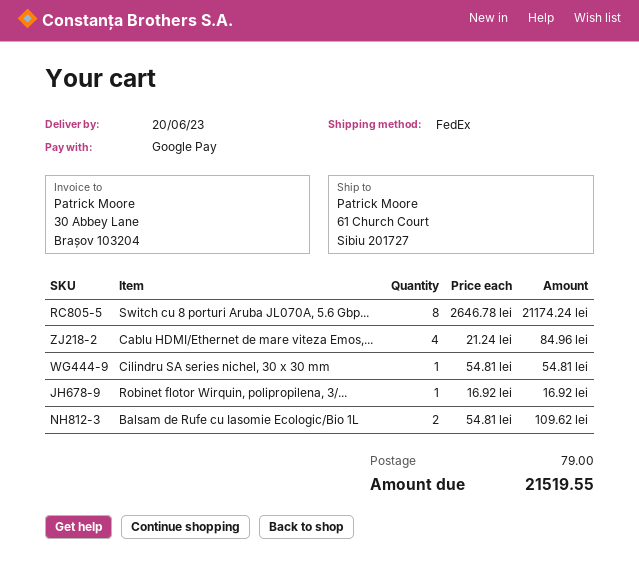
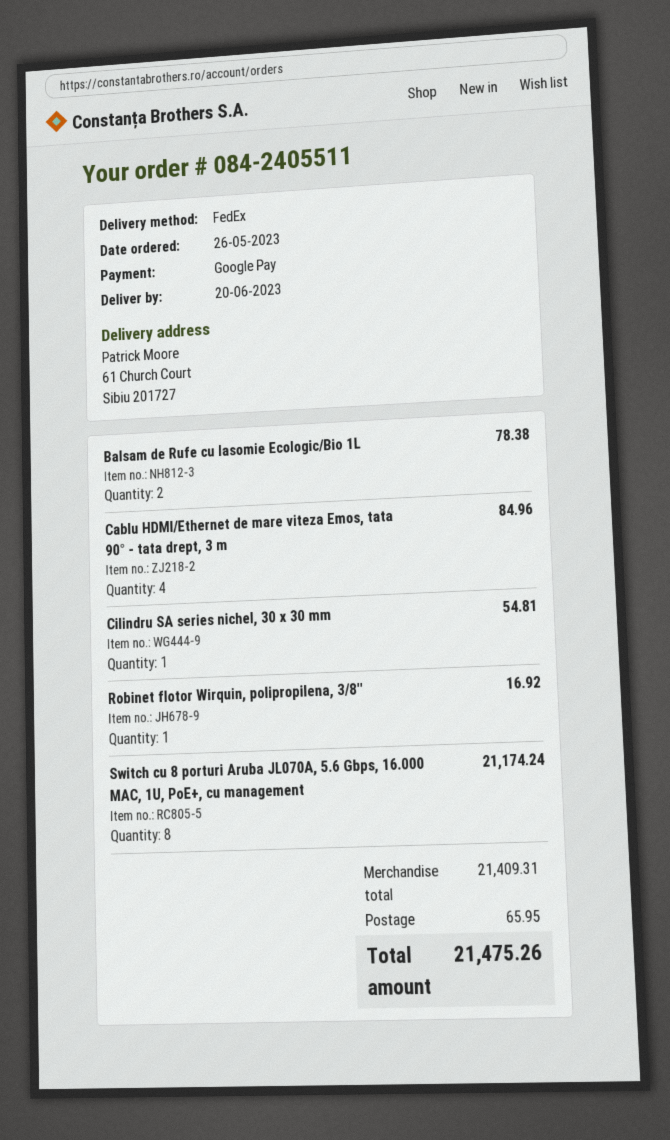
Balsam de Rufe cu Iasomie Ecologic/Bio 1L: 2 for 109.62 -> 2 for 78.38
shipping: 79.00 -> 65.95
total: 21519.55 -> 21475.26

